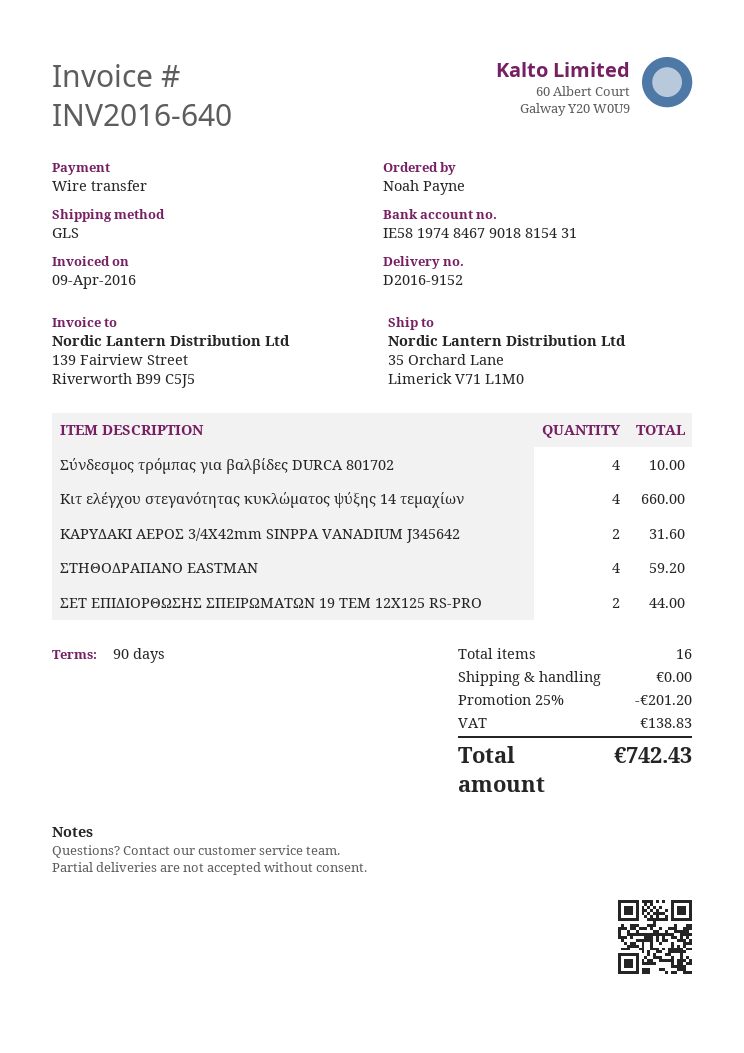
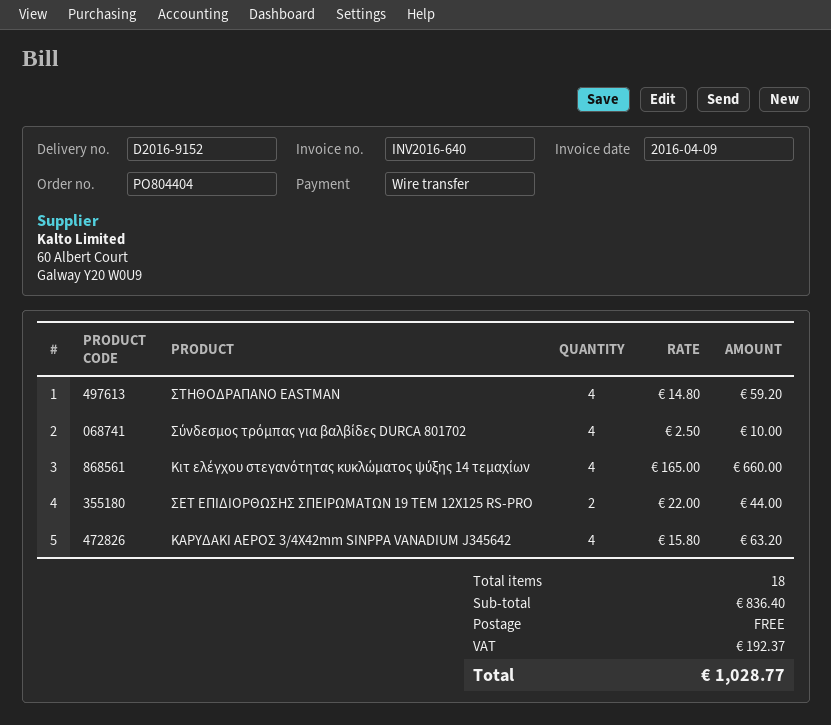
ΚΑΡΥΔΑΚΙ ΑΕΡΟΣ 3/4Χ42mm SINPPA VANADIUM J345642: 2 for 31.60 -> 4 for 63.20
total quantity: 16 -> 18
discount: 25% = 201.20 -> none
tax: 138.83 -> 192.37
total: 742.43 -> 1028.77

